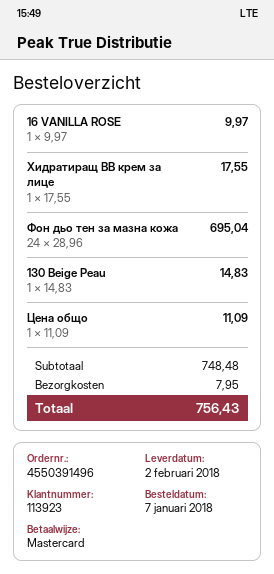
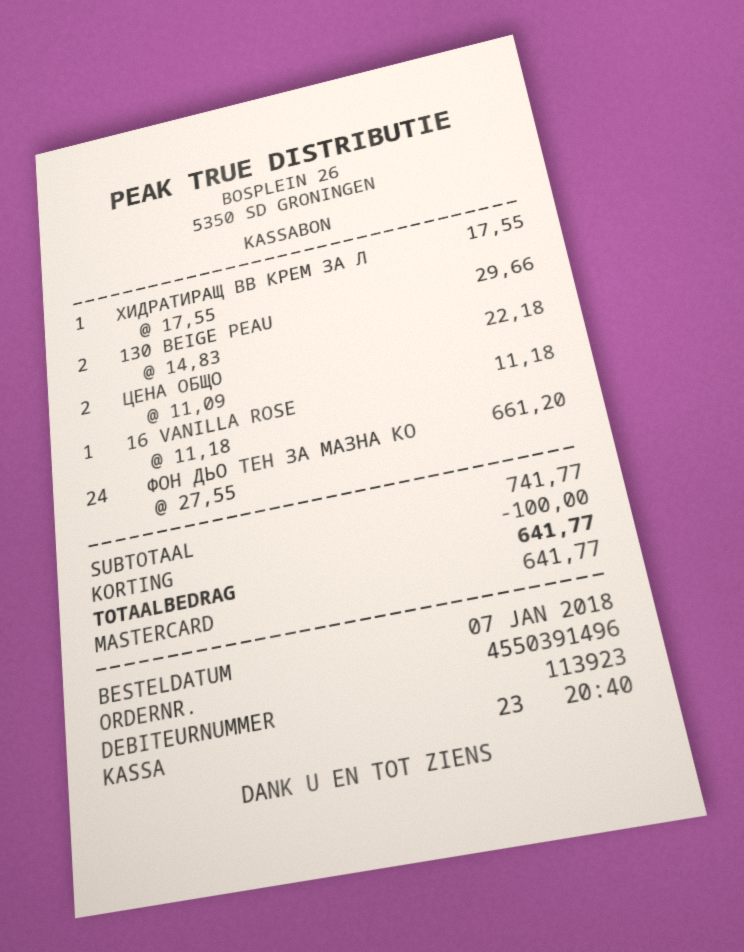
16 VANILLA ROSE: 1 x 9.97 = 9.97 -> 1 x 11.18 = 11.18
Фон дьо тен за мазна кожа: 24 x 28.96 = 695.04 -> 24 x 27.55 = 661.20
130 Beige Peau: 1 x 14.83 = 14.83 -> 2 x 14.83 = 29.66
Цена общо: 1 x 11.09 = 11.09 -> 2 x 11.09 = 22.18
subtotal: 748.48 -> 741.77
discount: none -> 100.00
shipping: 7.95 -> none
total: 756.43 -> 641.77

